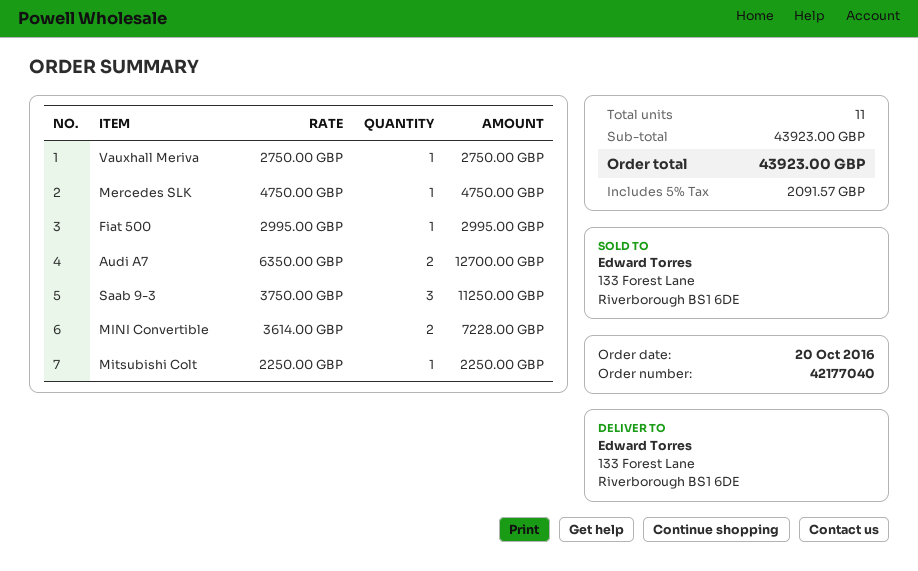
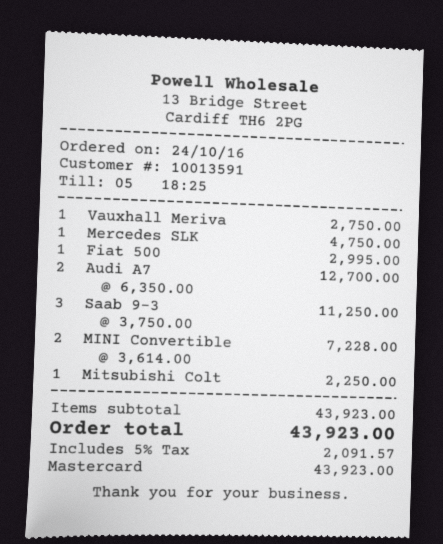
order date: 2016-10-20 -> 2016-10-24

